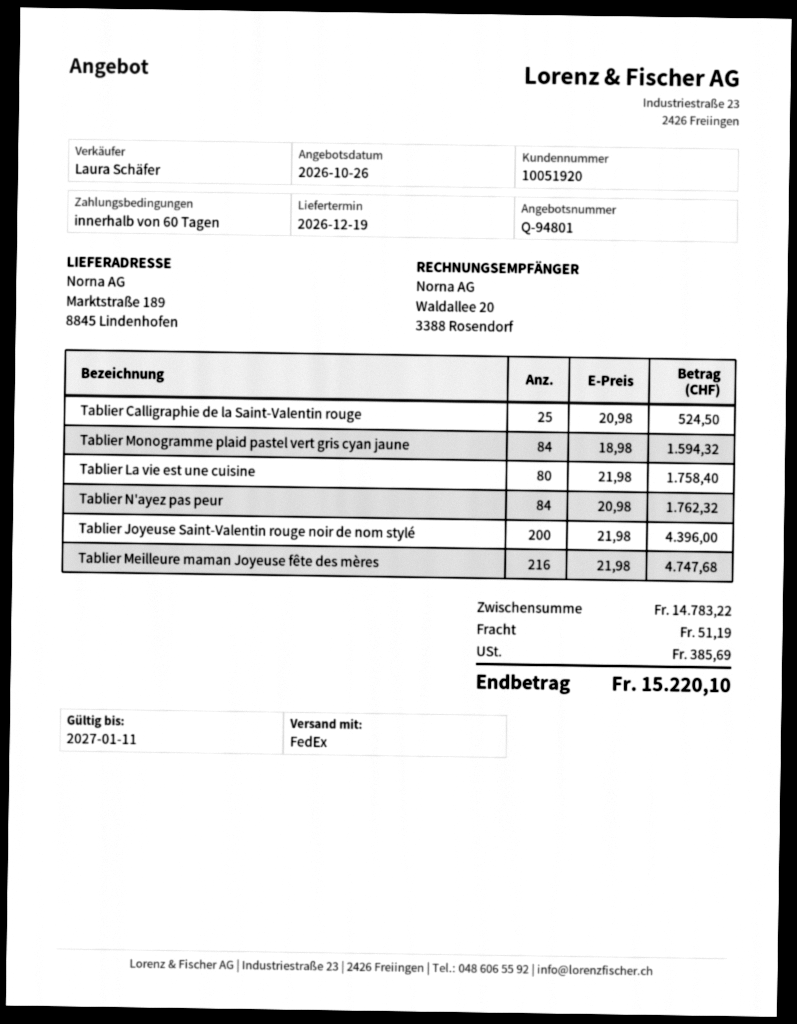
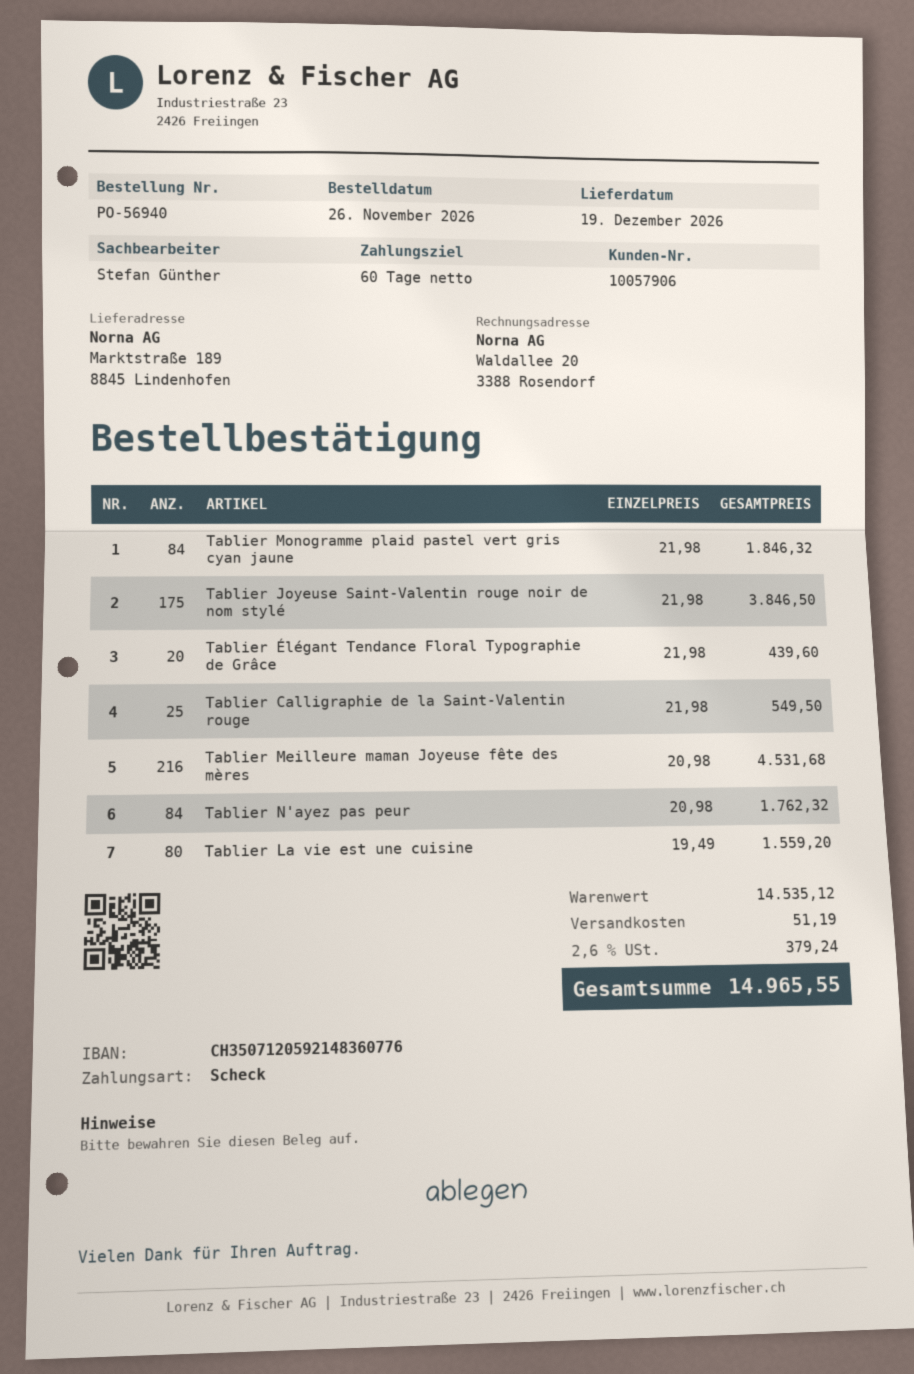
customer number: 10051920 -> 10057906
sales rep: Laura Schäfer -> Stefan Günther
Tablier Calligraphie de la Saint-Valentin rouge: 25 x 20.98 = 524.50 -> 25 x 21.98 = 549.50
Tablier Monogramme plaid pastel vert gris cyan jaune: 84 x 18.98 = 1594.32 -> 84 x 21.98 = 1846.32
Tablier La vie est une cuisine: 80 x 21.98 = 1758.40 -> 80 x 19.49 = 1559.20
Tablier Joyeuse Saint-Valentin rouge noir de nom stylé: 200 x 21.98 = 4396.00 -> 175 x 21.98 = 3846.50
Tablier Meilleure maman Joyeuse fête des mères: 216 x 21.98 = 4747.68 -> 216 x 20.98 = 4531.68
Tablier Élégant Tendance Floral Typographie de Grâce: none -> 20 x 21.98 = 439.60
subtotal: 14783.22 -> 14535.12
tax: 385.69 -> 379.24
total: 15220.10 -> 14965.55

